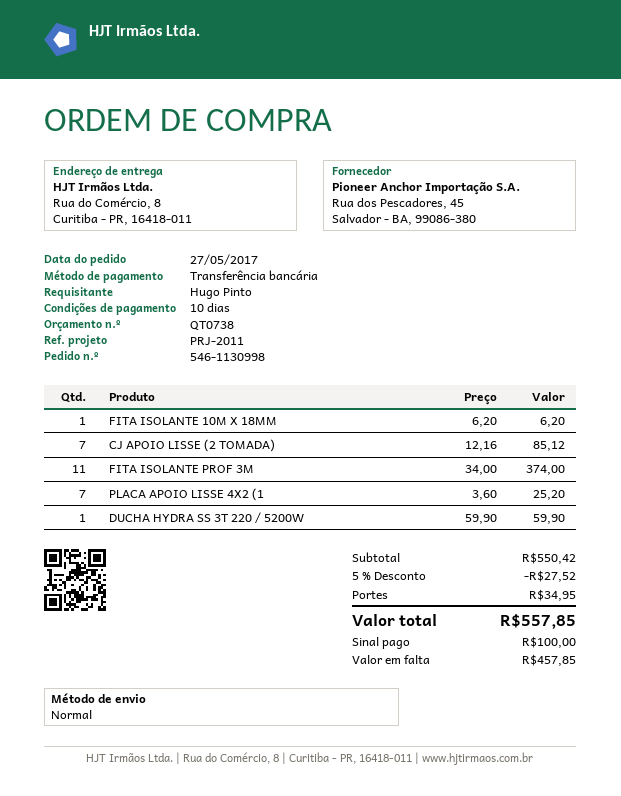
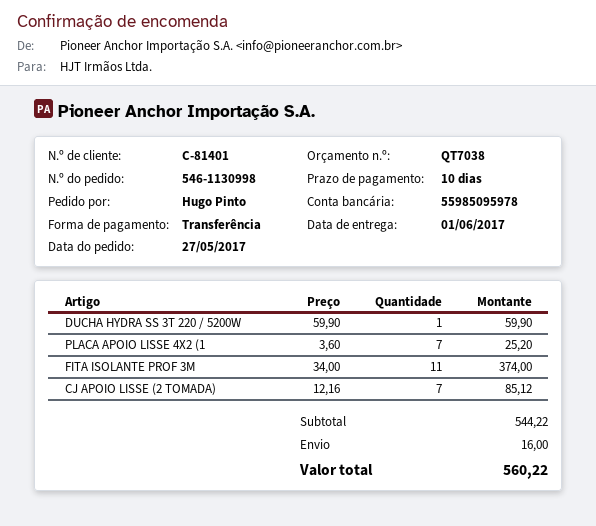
quote number: QT0738 -> QT7038
FITA ISOLANTE 10M X 18MM: 1 x 6.20 = 6.20 -> none
subtotal: 550.42 -> 544.22
discount: 5% = 27.52 -> none
shipping: 34.95 -> 16.00
total: 557.85 -> 560.22

